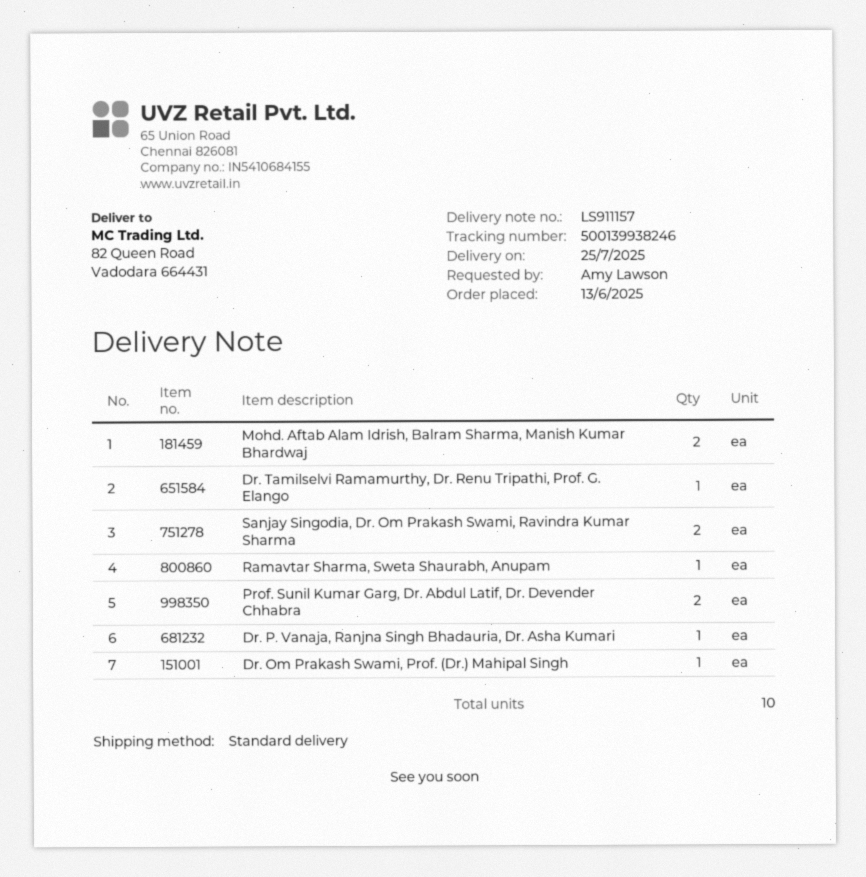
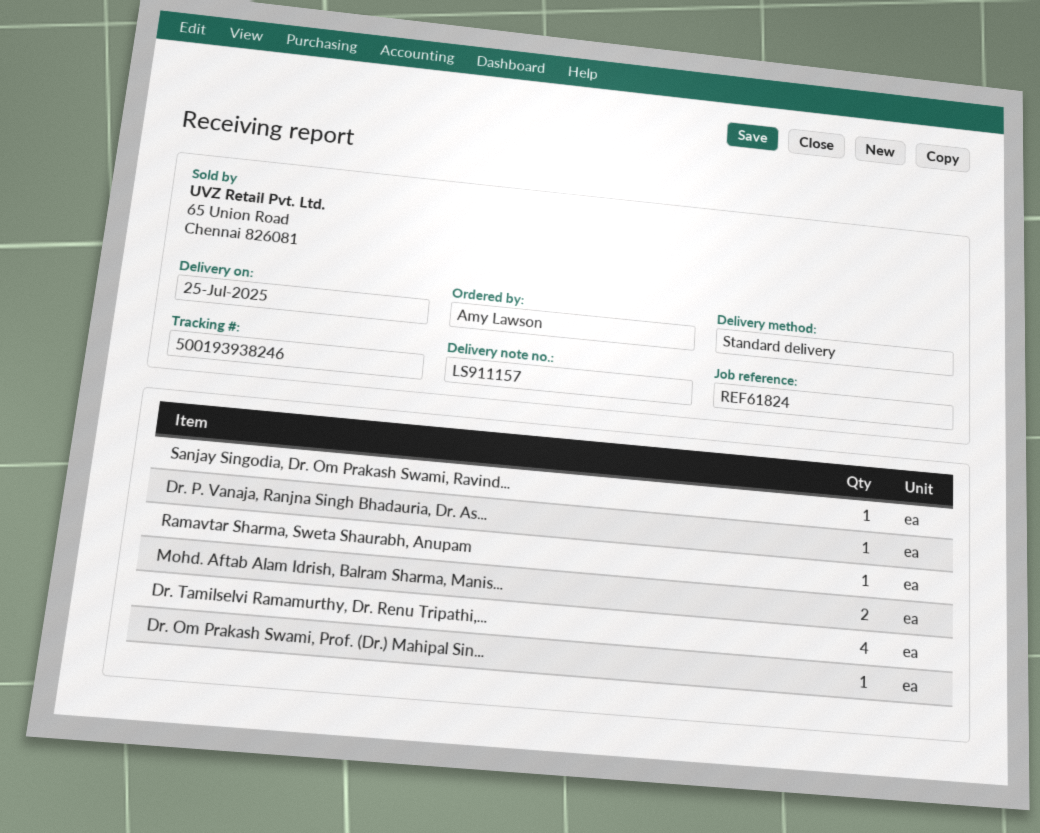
tracking number: 500139938246 -> 500193938246
Dr. Tamilselvi Ramamurthy, Dr. Renu Tripathi, Prof. G. Elango: 1 -> 4
Sanjay Singodia, Dr. Om Prakash Swami, Ravindra Kumar Sharma: 2 -> 1
Prof. Sunil Kumar Garg, Dr. Abdul Latif, Dr. Devender Chhabra: 2 -> none

